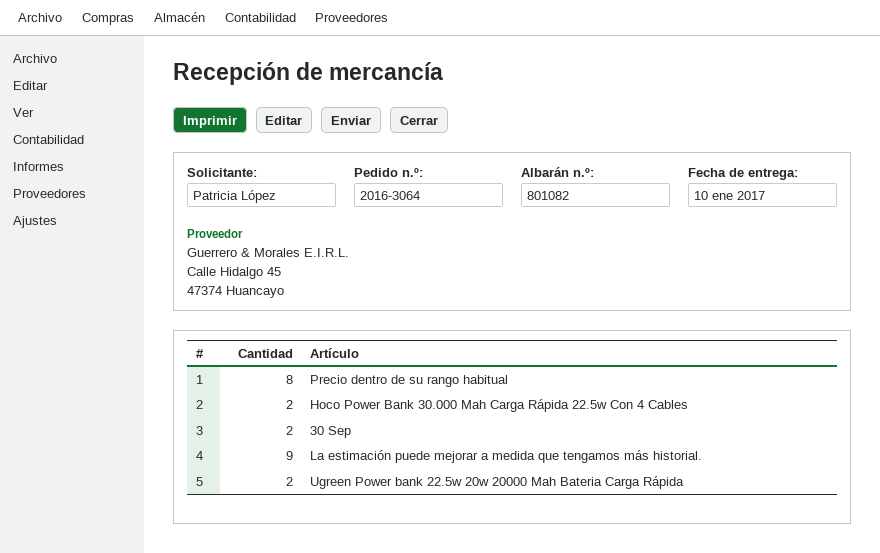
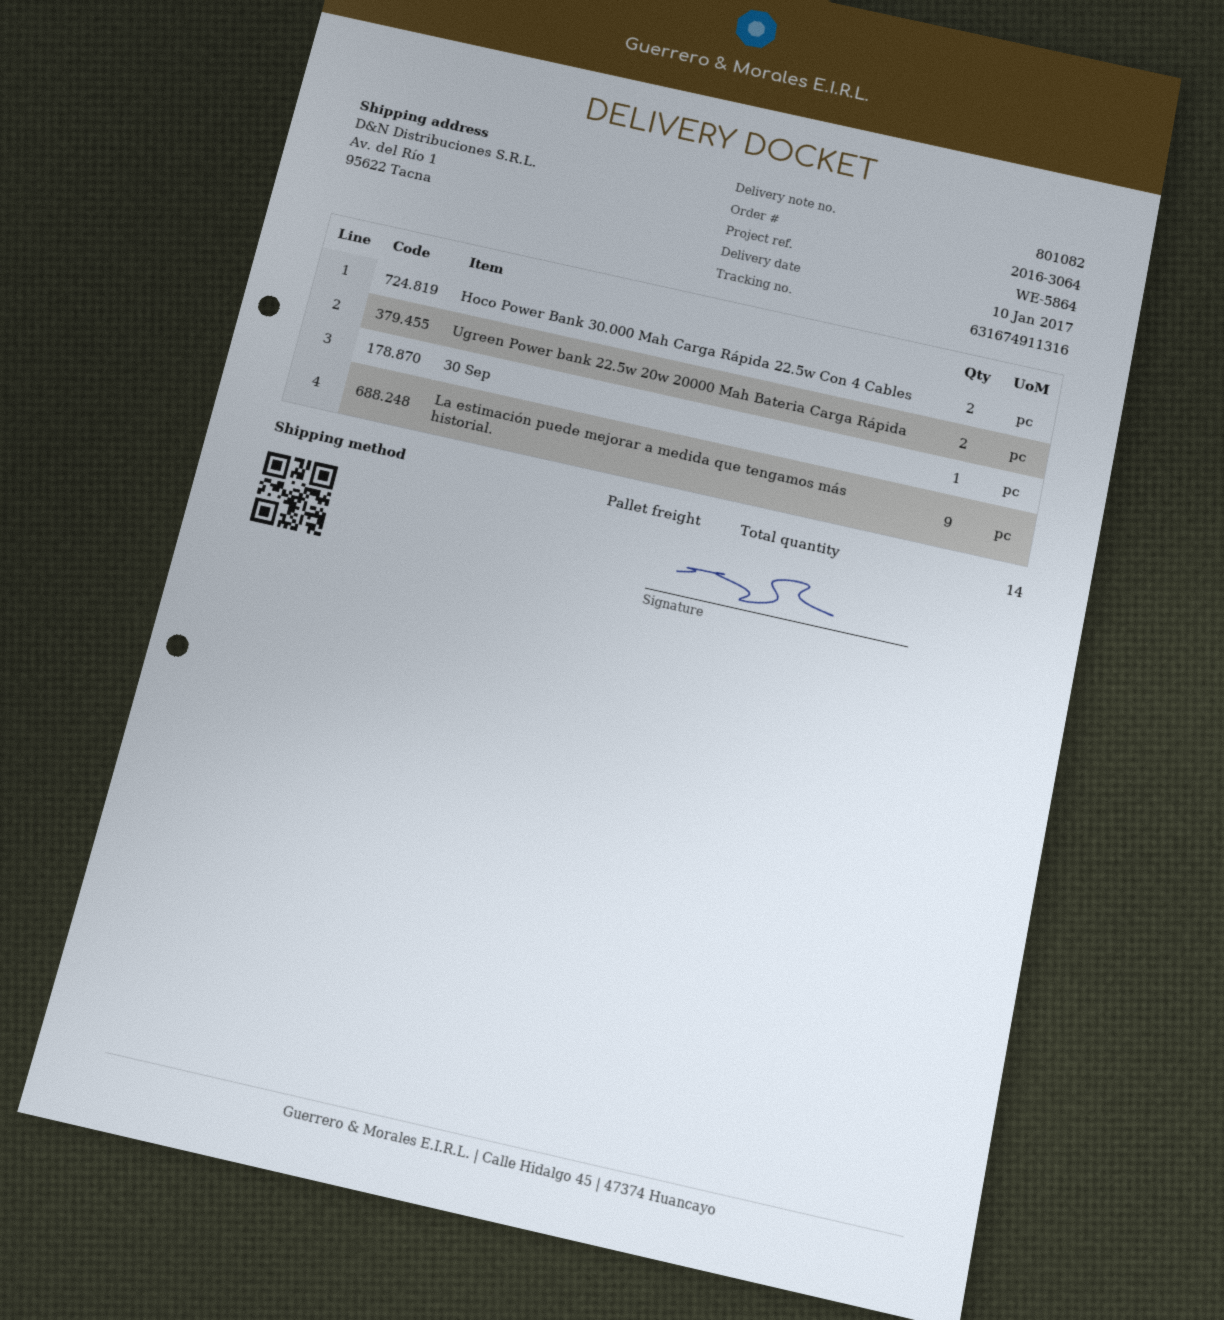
Precio dentro de su rango habitual: 8 -> none
30 Sep: 2 -> 1

